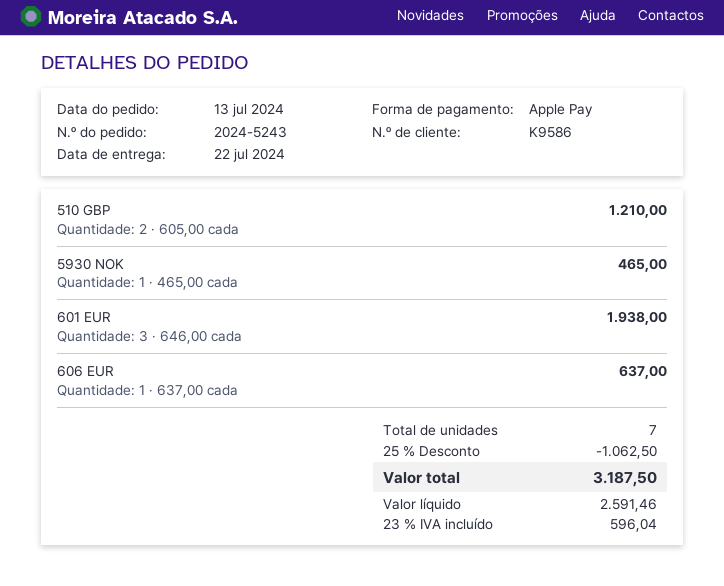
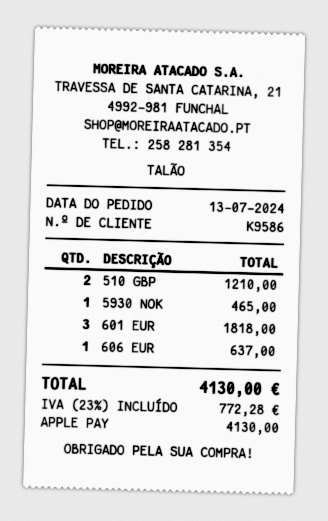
601 EUR: 3 for 1938.00 -> 3 for 1818.00
discount: 25% = 1062.50 -> none
tax: 23% = 596.04 -> 23% = 772.28
total: 3187.50 -> 4130.00

